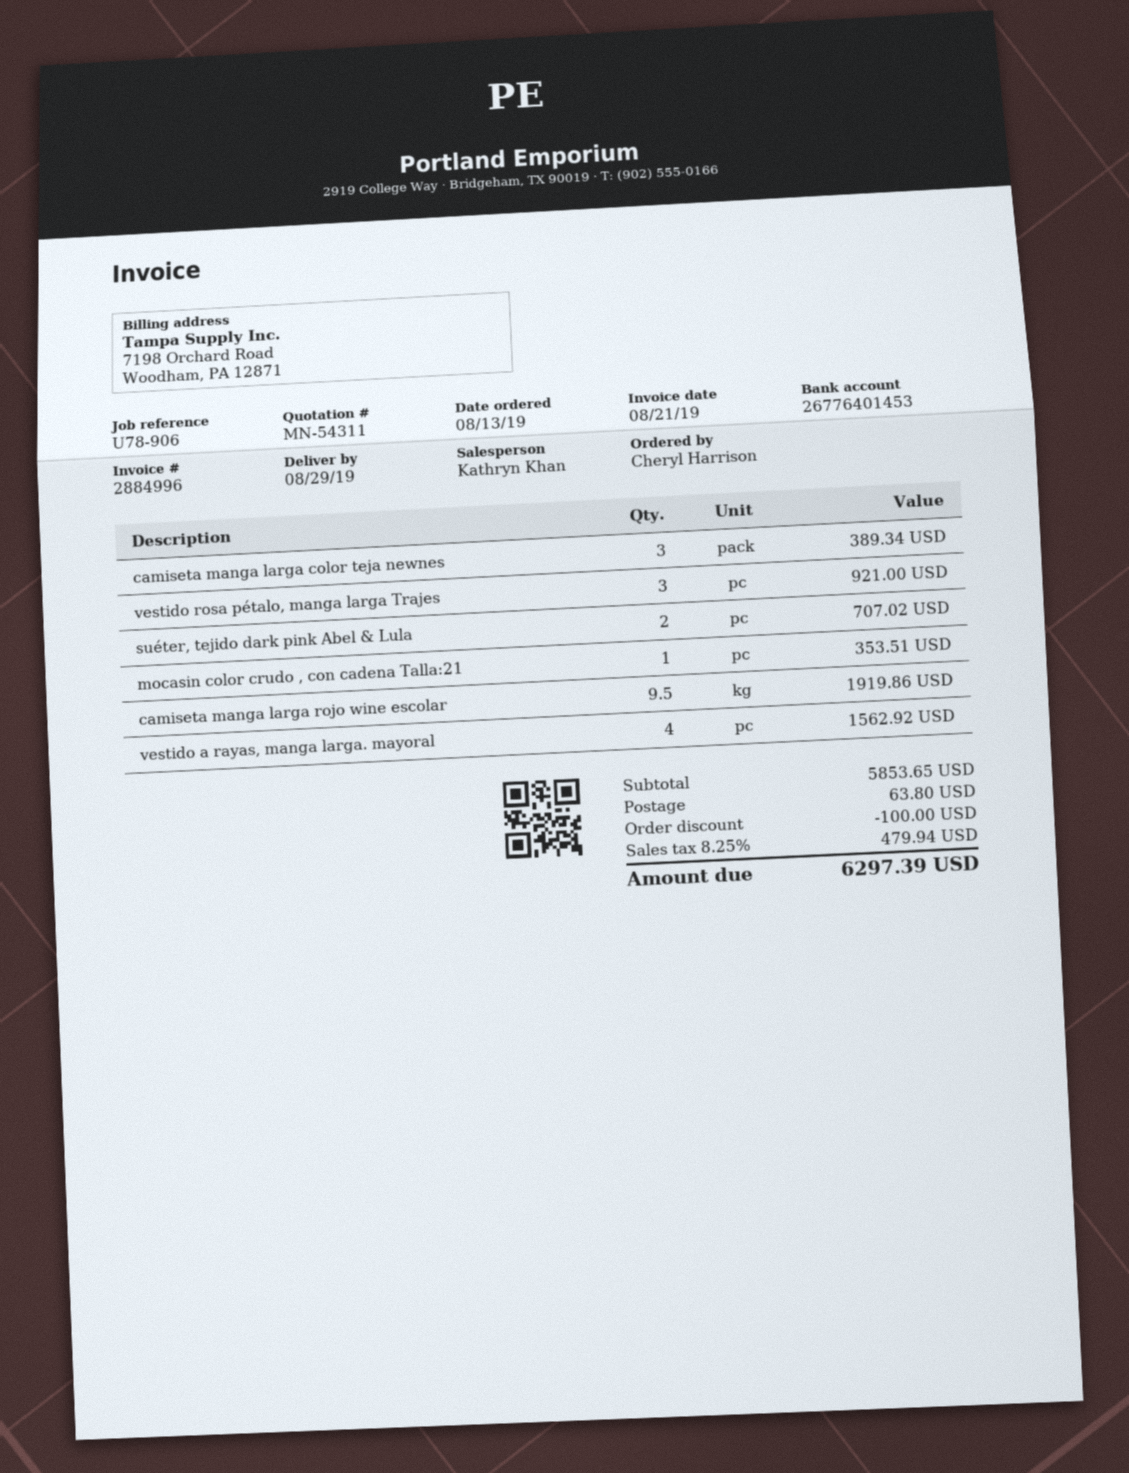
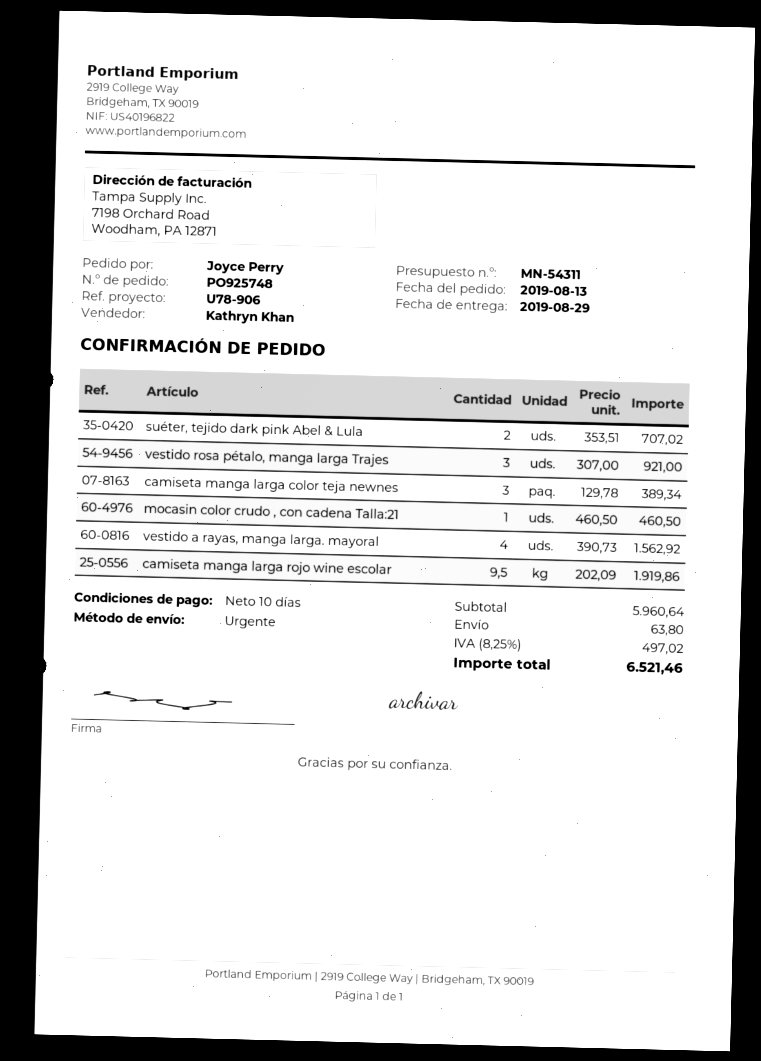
ordered by: Cheryl Harrison -> Joyce Perry
mocasin color crudo , con cadena Talla:21: 1 for 353.51 -> 1 for 460.50
subtotal: 5853.65 -> 5960.64
discount: 100.00 -> none
tax: 8.25% = 479.94 -> 8.25% = 497.02
total: 6297.39 -> 6521.46

